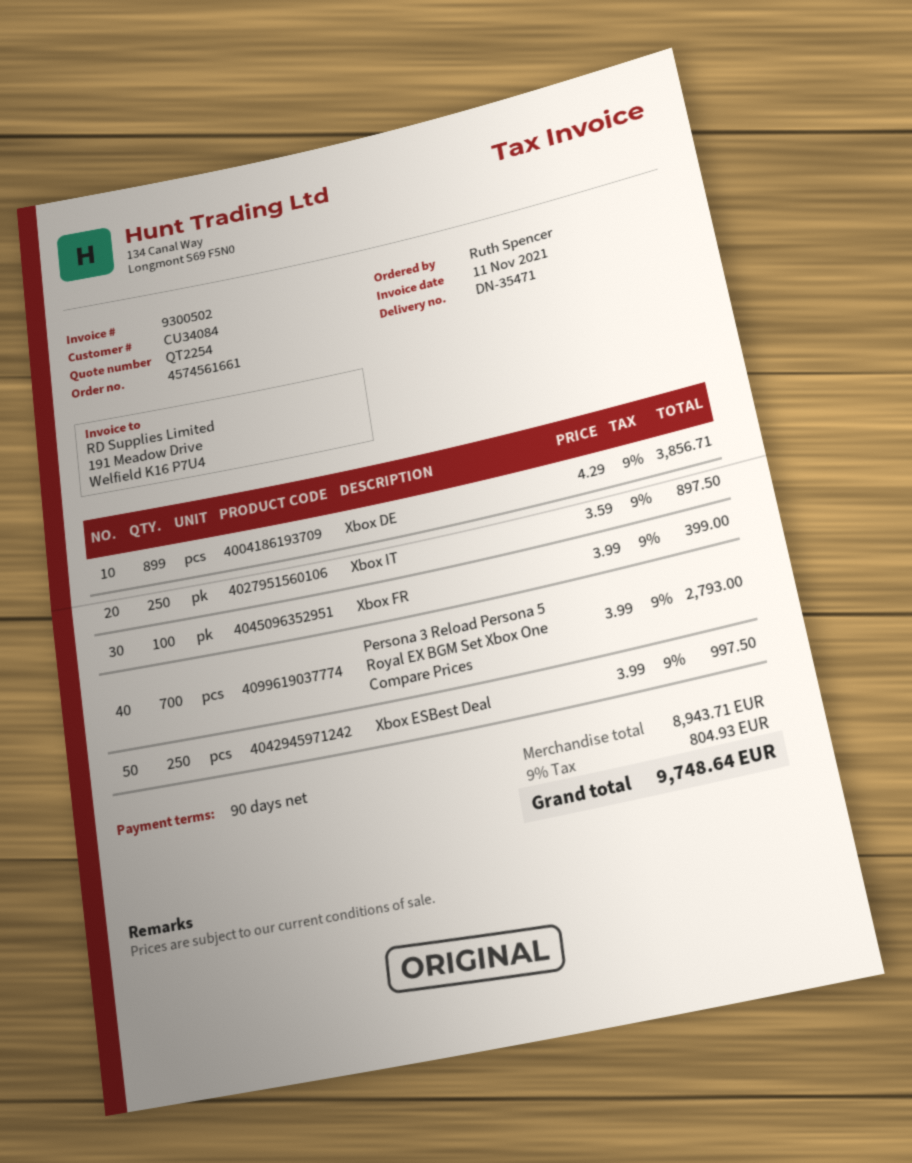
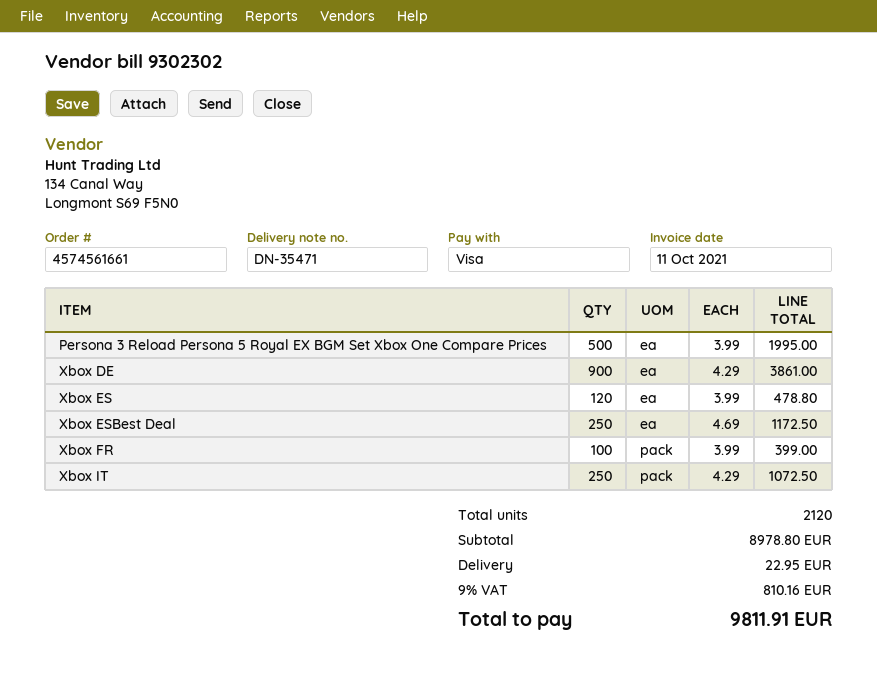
invoice number: 9300502 -> 9302302
invoice date: 2021-11-11 -> 2021-10-11
Xbox DE: 899 x 4.29 = 3856.71 -> 900 x 4.29 = 3861.00
Xbox IT: 250 x 3.59 = 897.50 -> 250 x 4.29 = 1072.50
Persona 3 Reload Persona 5 Royal EX BGM Set Xbox One Compare Prices: 700 x 3.99 = 2793.00 -> 500 x 3.99 = 1995.00
Xbox ESBest Deal: 250 x 3.99 = 997.50 -> 250 x 4.69 = 1172.50
Xbox ES: none -> 120 x 3.99 = 478.80
subtotal: 8943.71 -> 8978.80
shipping: none -> 22.95
tax: 9% = 804.93 -> 9% = 810.16
total: 9748.64 -> 9811.91

